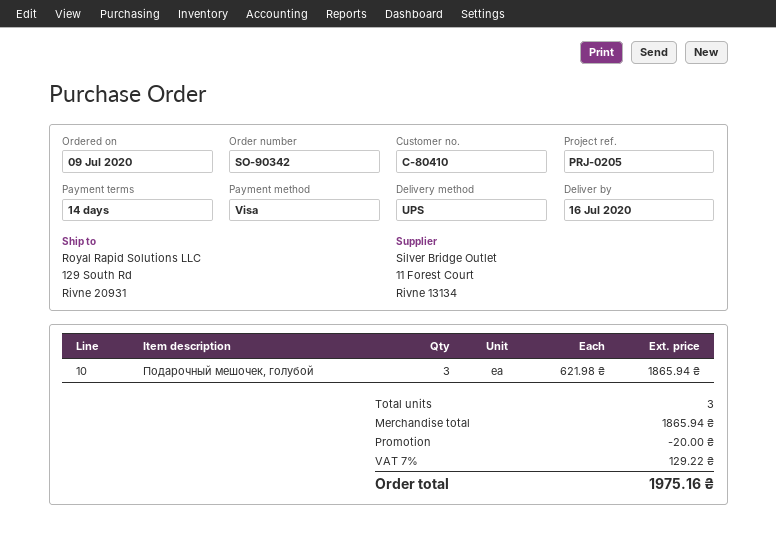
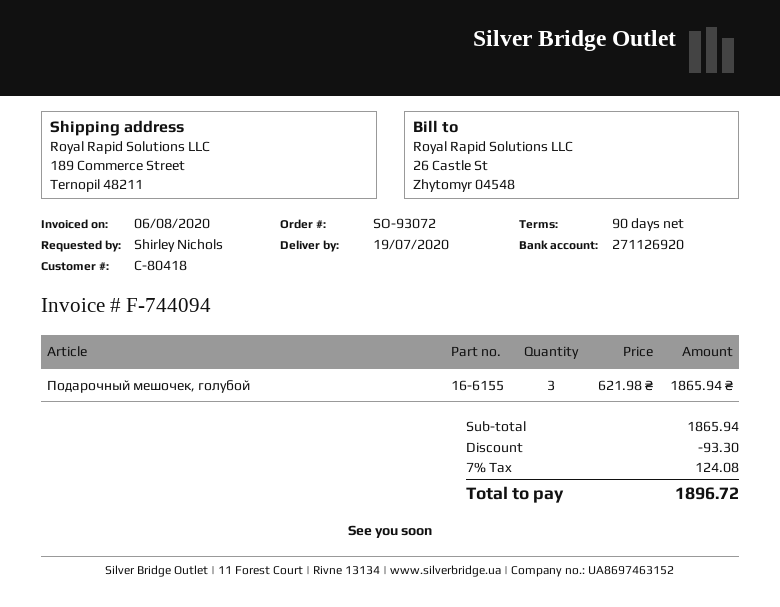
order number: SO-90342 -> SO-93072
delivery date: 2020-07-16 -> 2020-07-19
payment terms: 14 days -> 90 days
customer number: C-80410 -> C-80418
ship to: 129 South Rd, Rivne 20931 -> 189 Commerce Street, Ternopil 48211
discount: 20.00 -> 93.30
tax: 7% = 129.22 -> 7% = 124.08
total: 1975.16 -> 1896.72

